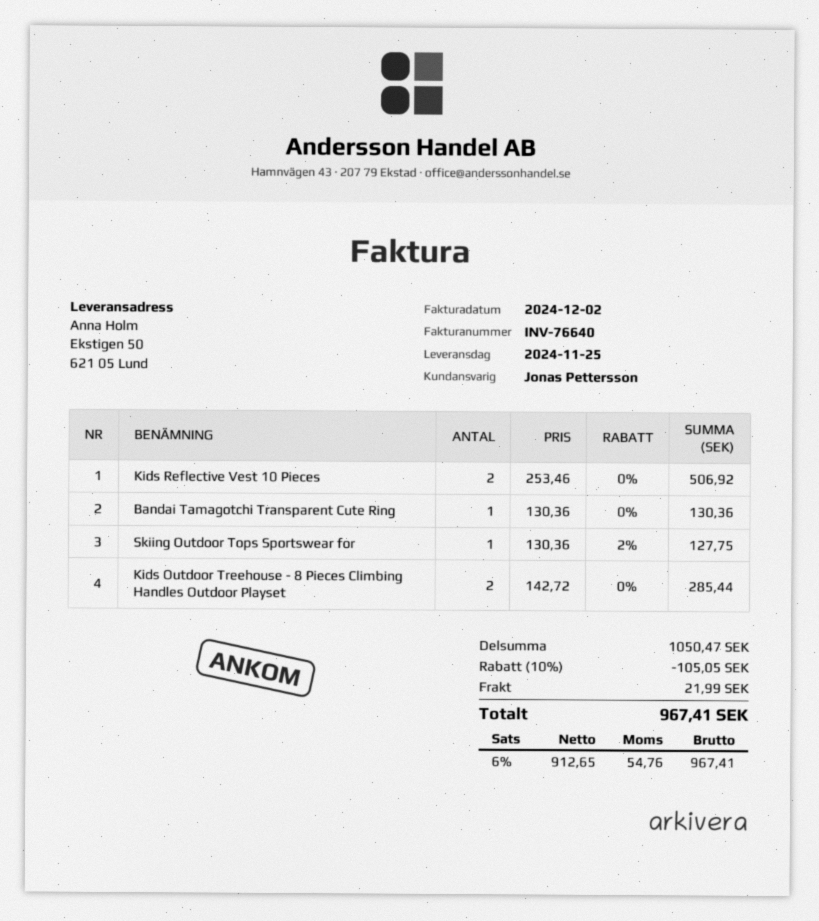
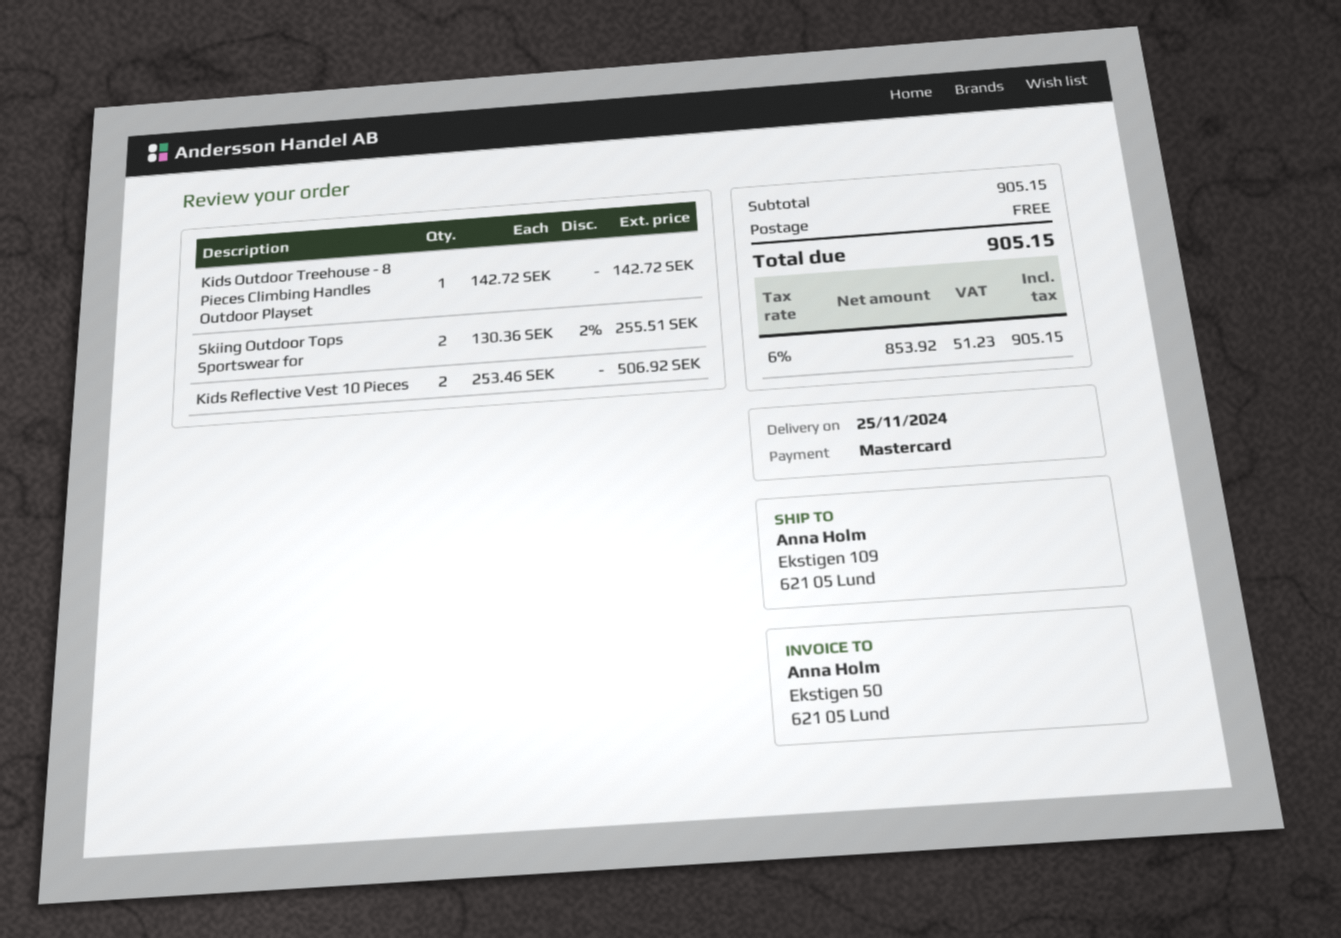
ship to: Ekstigen 50, 621 05 Lund -> Ekstigen 109, 621 05 Lund
Bandai Tamagotchi Transparent Cute Ring: 1 x 130.36 = 130.36 -> none
Skiing Outdoor Tops Sportswear for: 1 x 130.36 - 2% = 127.75 -> 2 x 130.36 - 2% = 255.51
Kids Outdoor Treehouse - 8 Pieces Climbing Handles Outdoor Playset: 2 x 142.72 = 285.44 -> 1 x 142.72 = 142.72
subtotal: 1050.47 -> 905.15
discount: 10% = 105.05 -> none
shipping: 21.99 -> 0.00
net: 912.65 -> 853.92
tax: 6% = 54.76 -> 6% = 51.23
total: 967.41 -> 905.15

